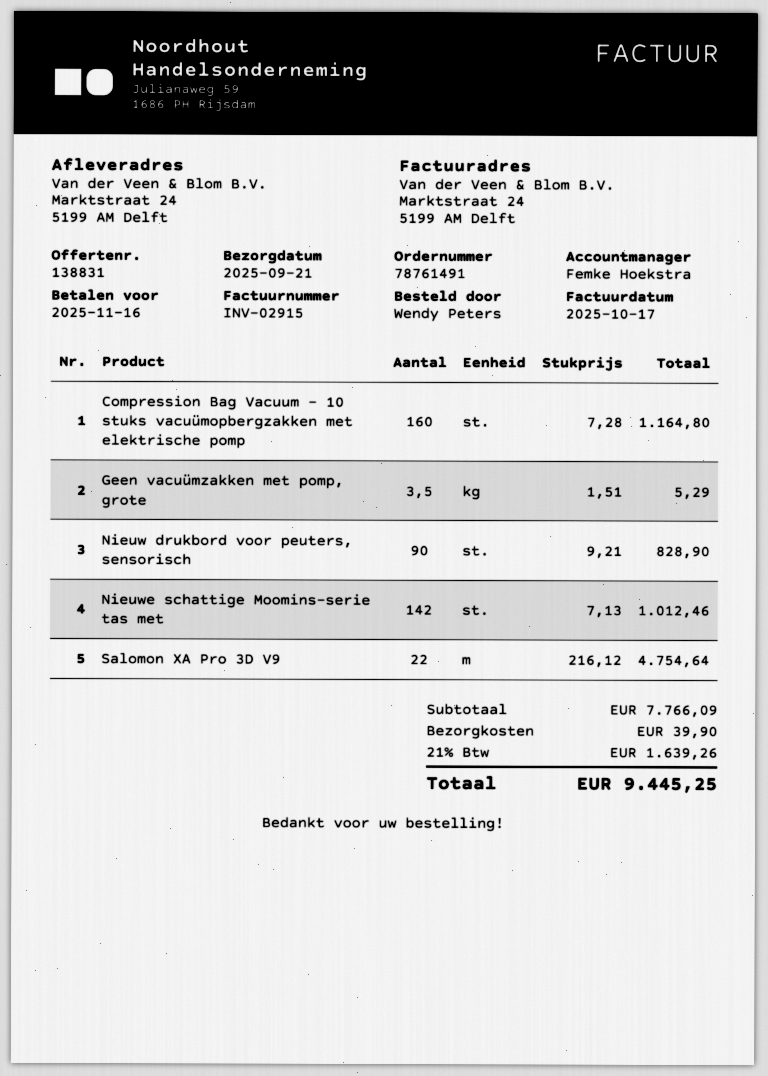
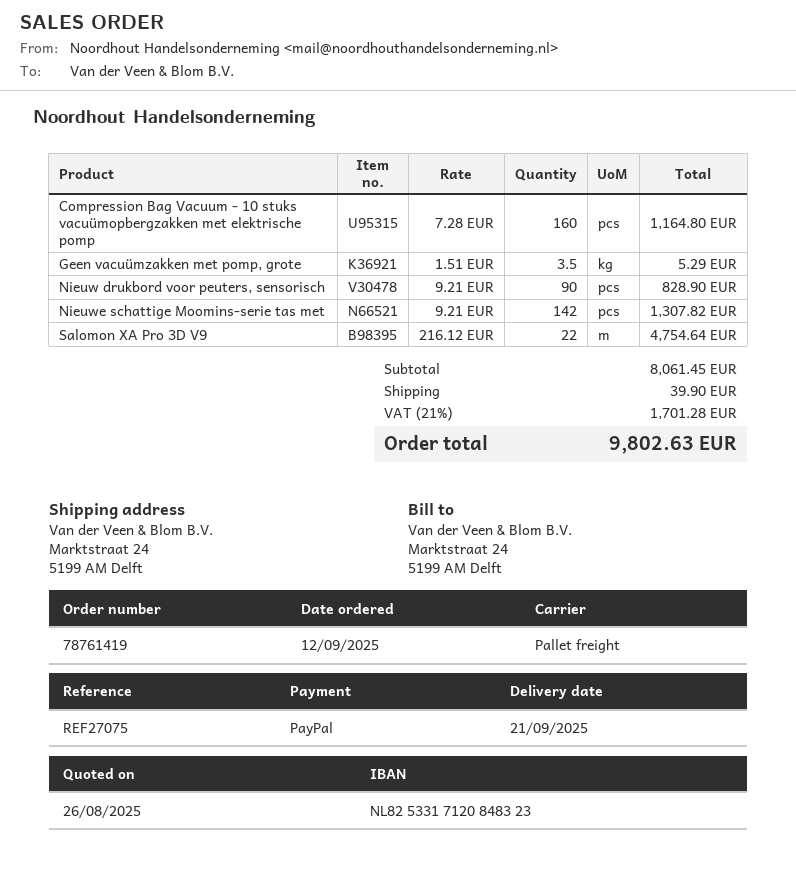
order number: 78761491 -> 78761419
Nieuwe schattige Moomins-serie tas met: 142 x 7.13 = 1012.46 -> 142 x 9.21 = 1307.82
subtotal: 7766.09 -> 8061.45
tax: 21% = 1639.26 -> 21% = 1701.28
total: 9445.25 -> 9802.63

